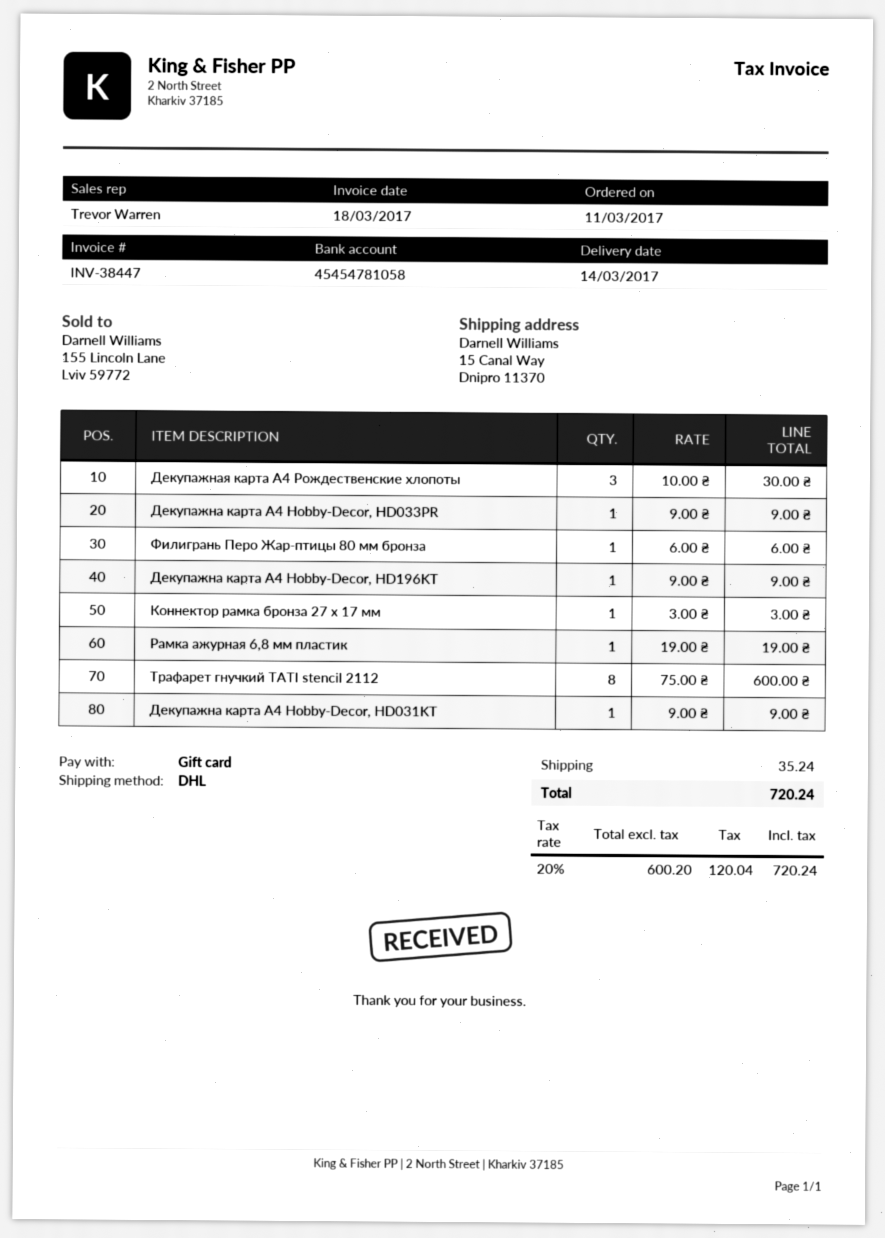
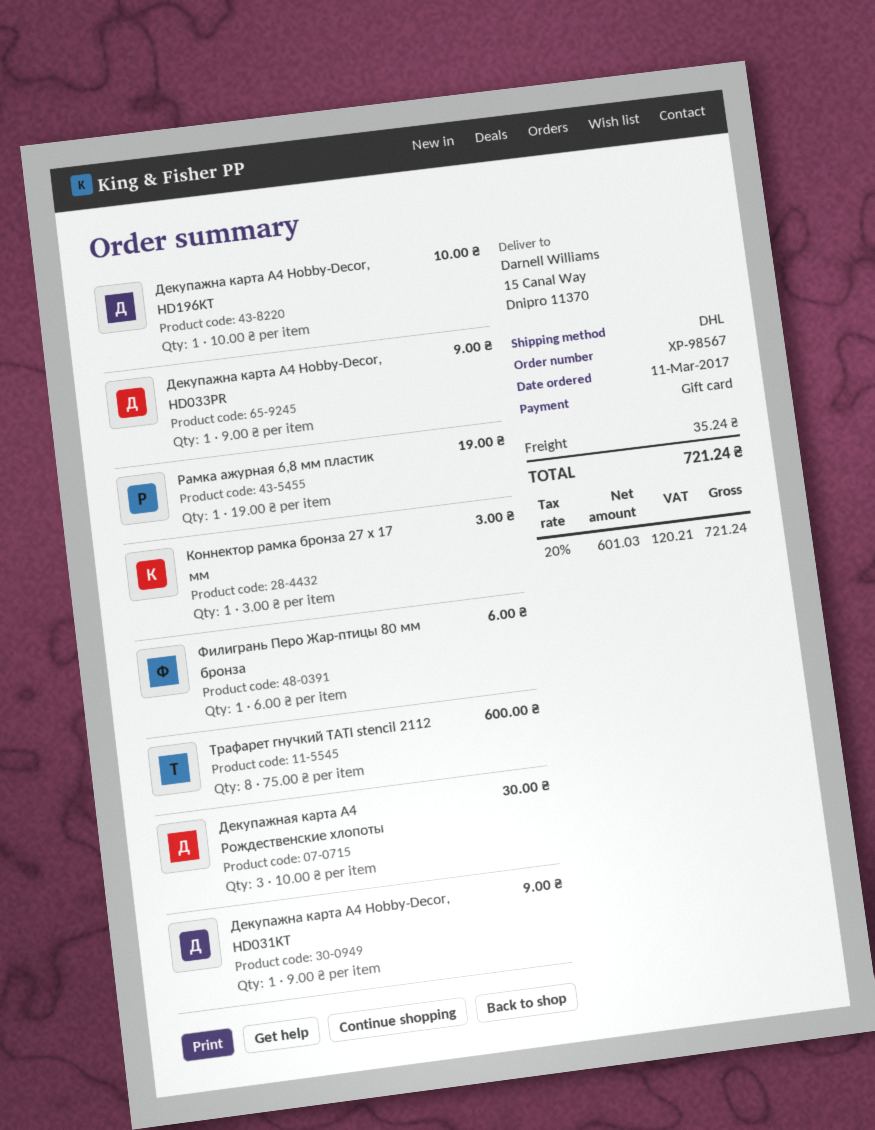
Декупажна карта А4 Hobby-Decor, HD196KT: 1 x 9.00 = 9.00 -> 1 x 10.00 = 10.00
net: 600.20 -> 601.03
tax: 20% = 120.04 -> 20% = 120.21
total: 720.24 -> 721.24

